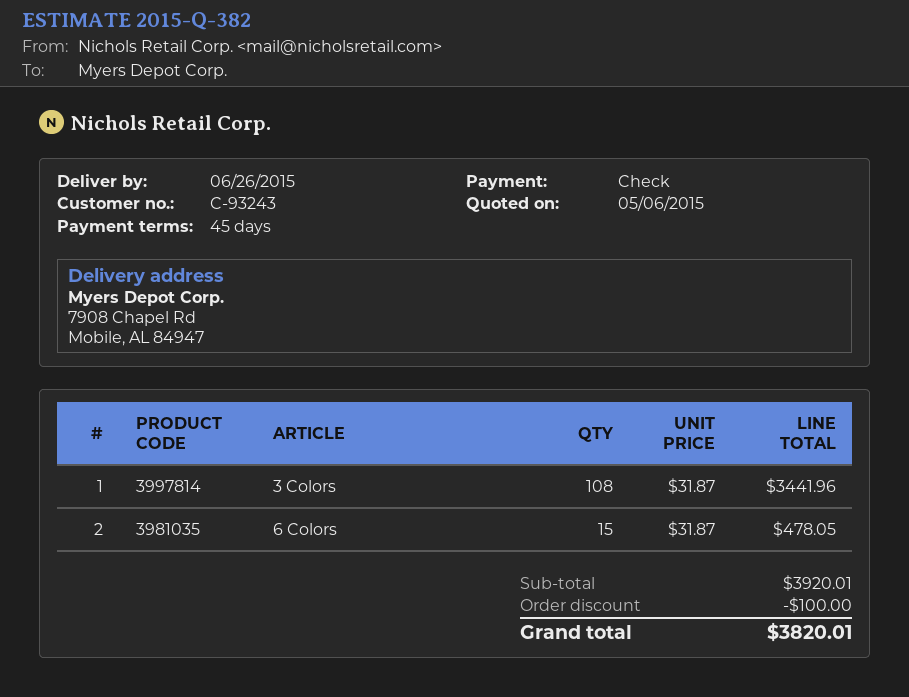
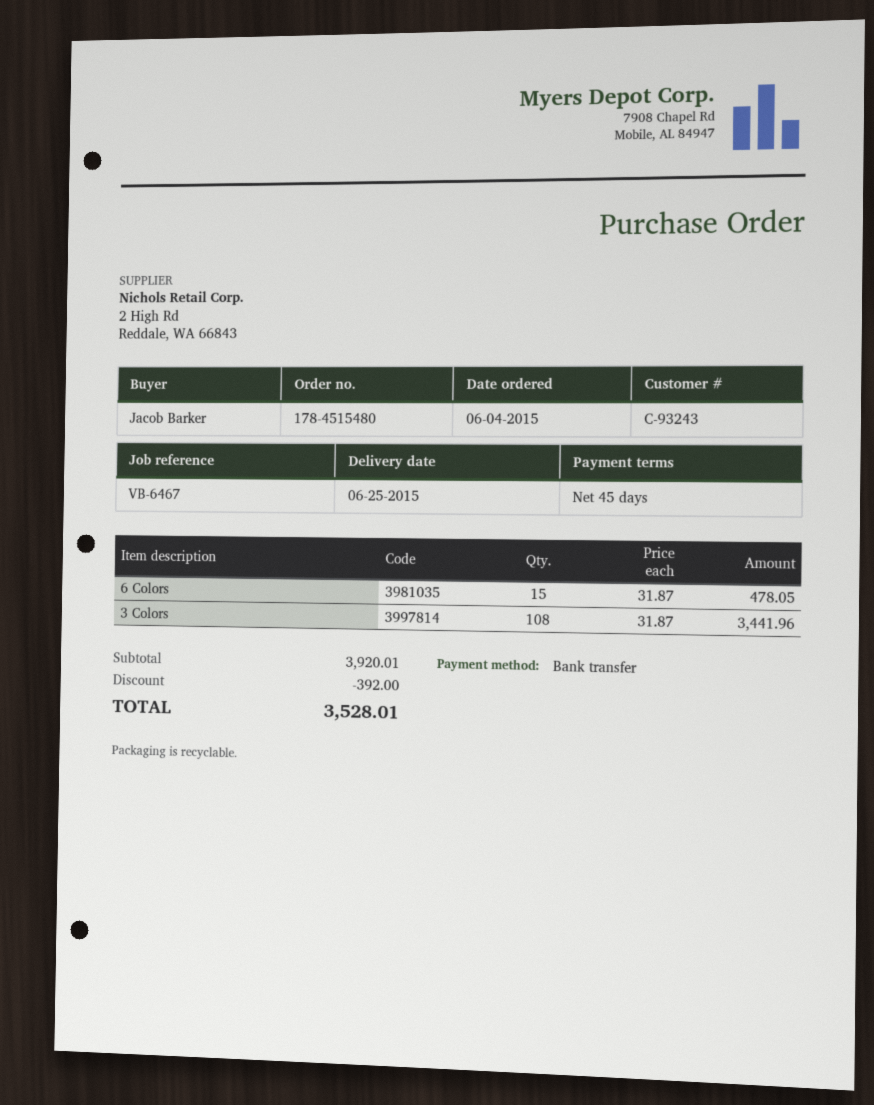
delivery date: 2015-06-26 -> 2015-06-25
payment method: cheque -> bank transfer
discount: 100.00 -> 392.00
total: 3820.01 -> 3528.01

